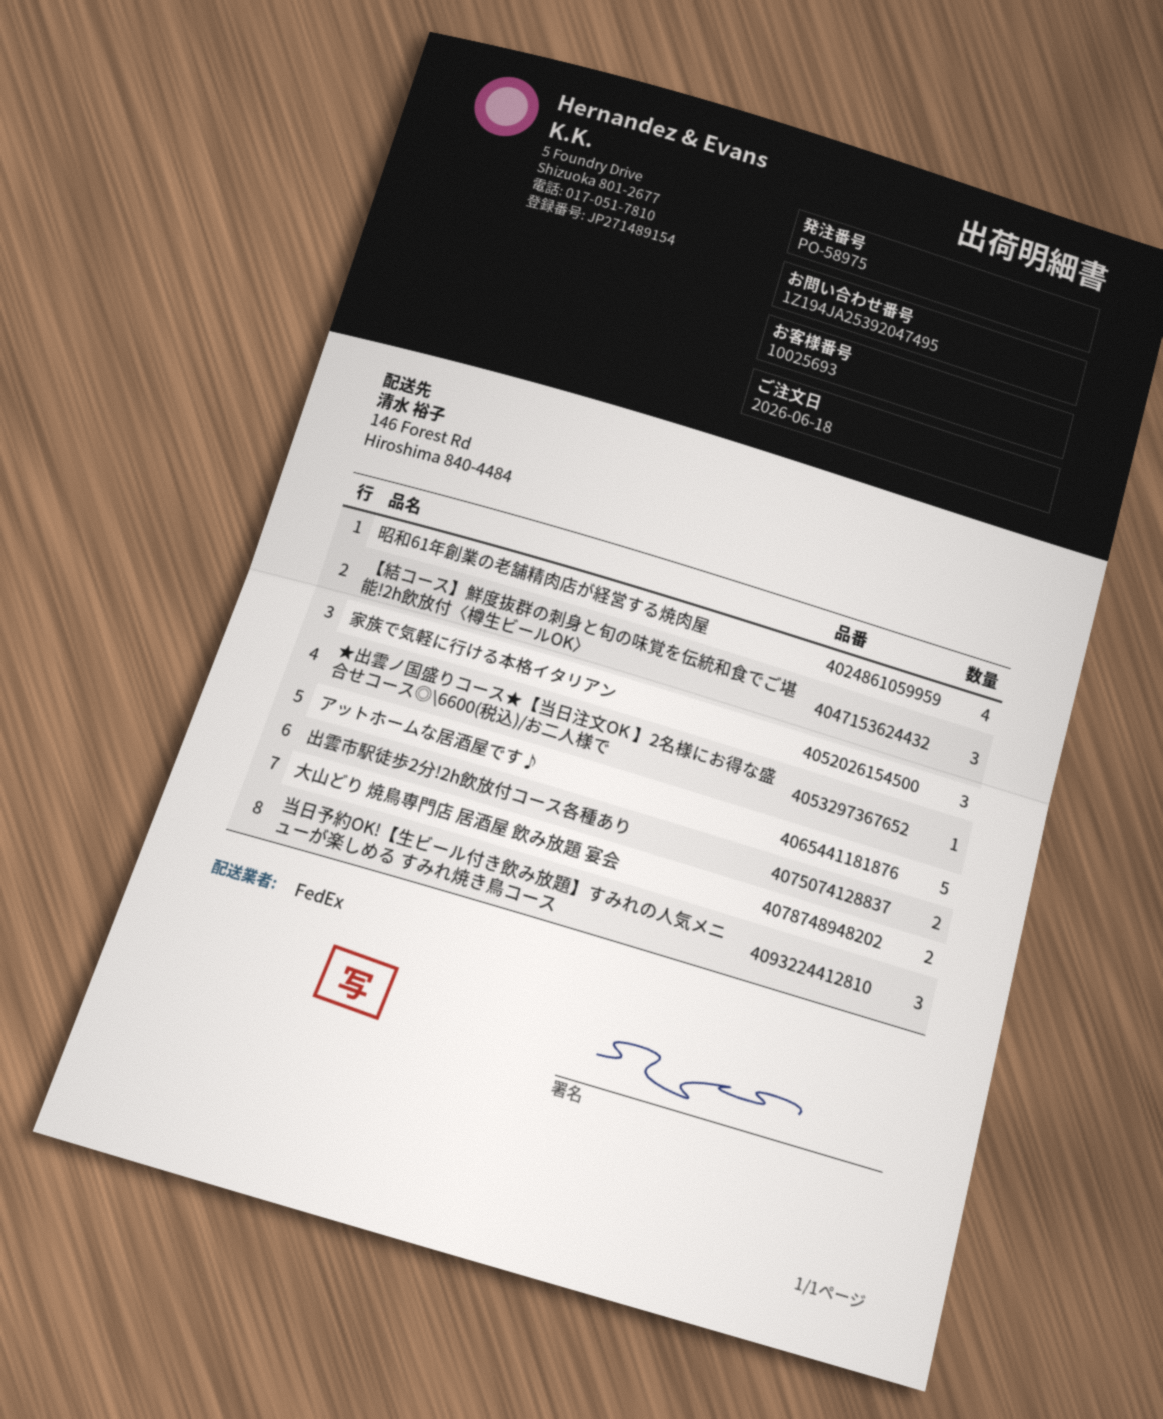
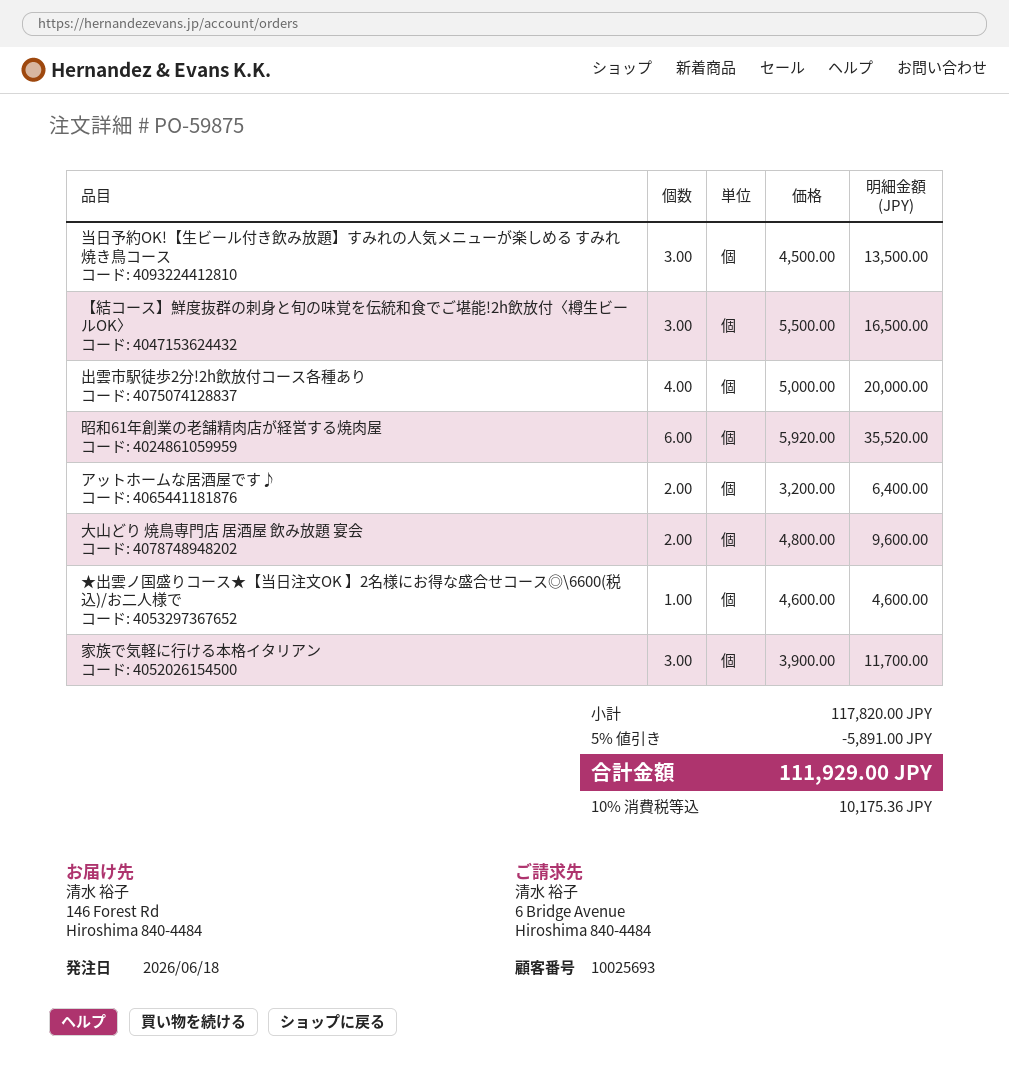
order number: PO-58975 -> PO-59875
昭和61年創業の老舗精肉店が経営する焼肉屋: 4 -> 6
アットホームな居酒屋です♪: 5 -> 2
出雲市駅徒歩2分!2h飲放付コース各種あり: 2 -> 4

